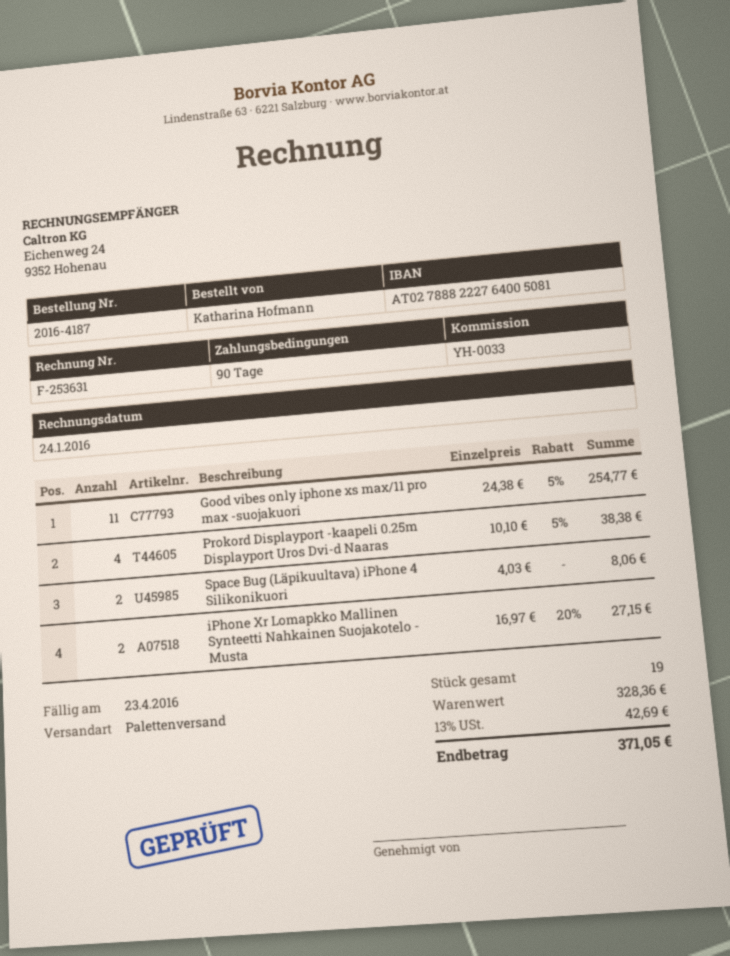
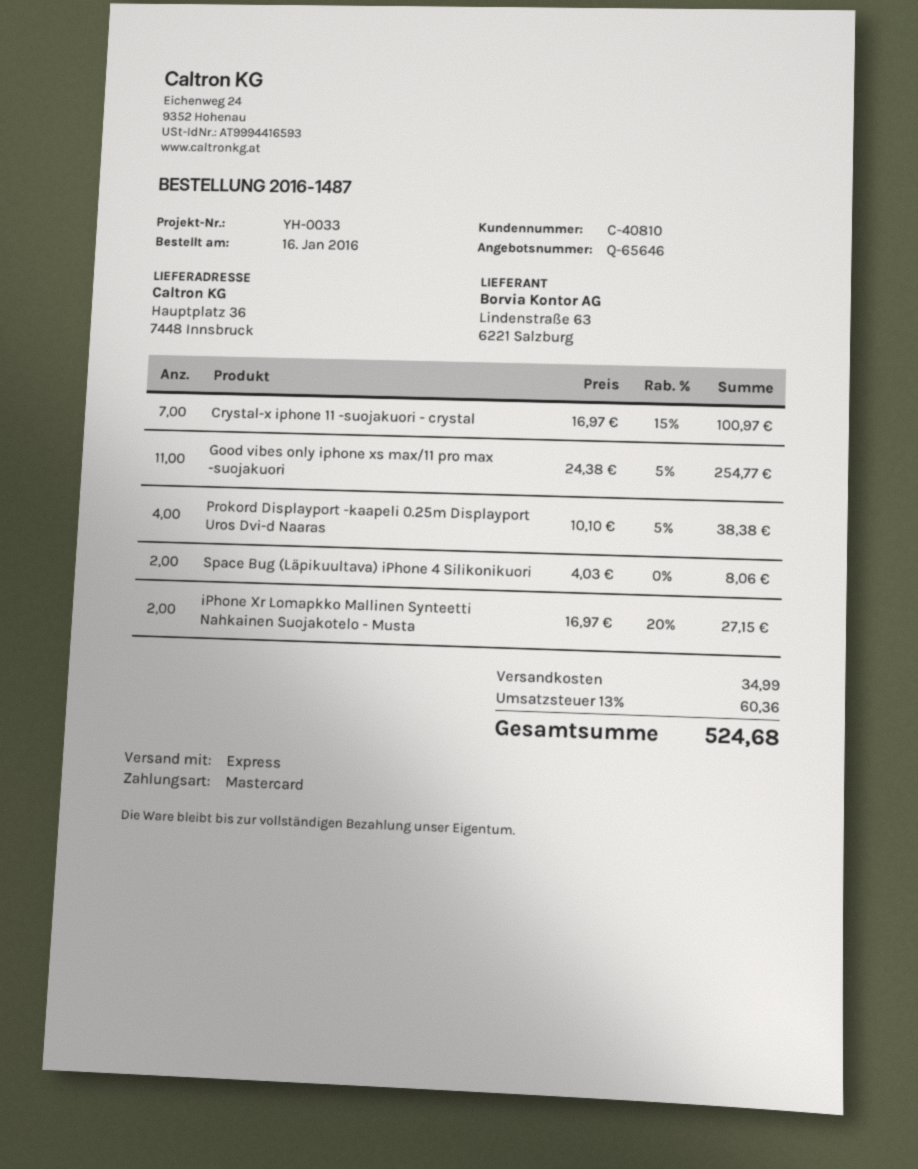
order number: 2016-4187 -> 2016-1487
shipping method: pallet freight -> express
Crystal-x iphone 11 -suojakuori - crystal: none -> 7 x 16.97 - 15% = 100.97
shipping: none -> 34.99
tax: 13% = 42.69 -> 13% = 60.36
total: 371.05 -> 524.68

